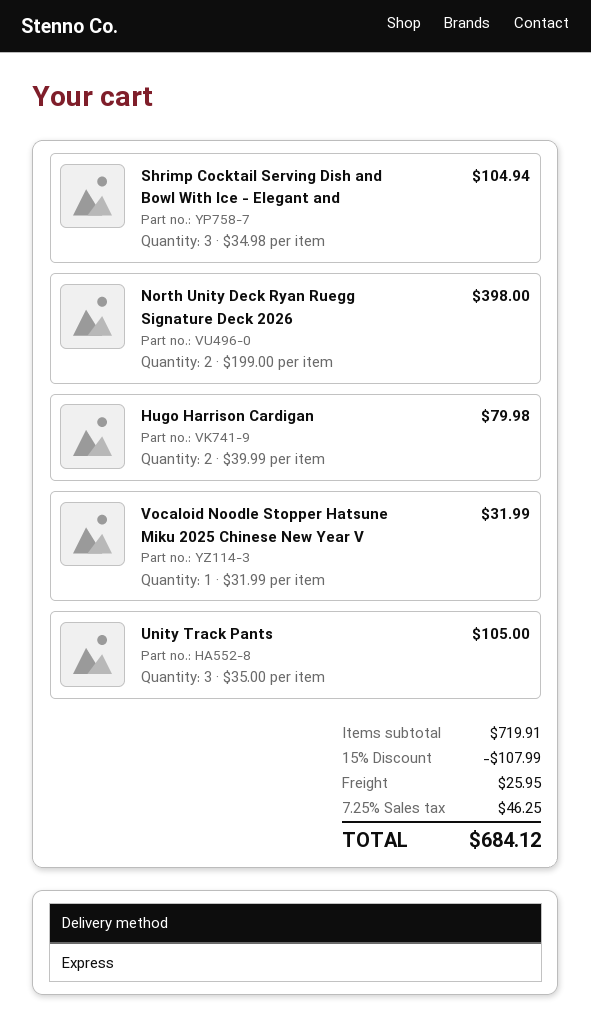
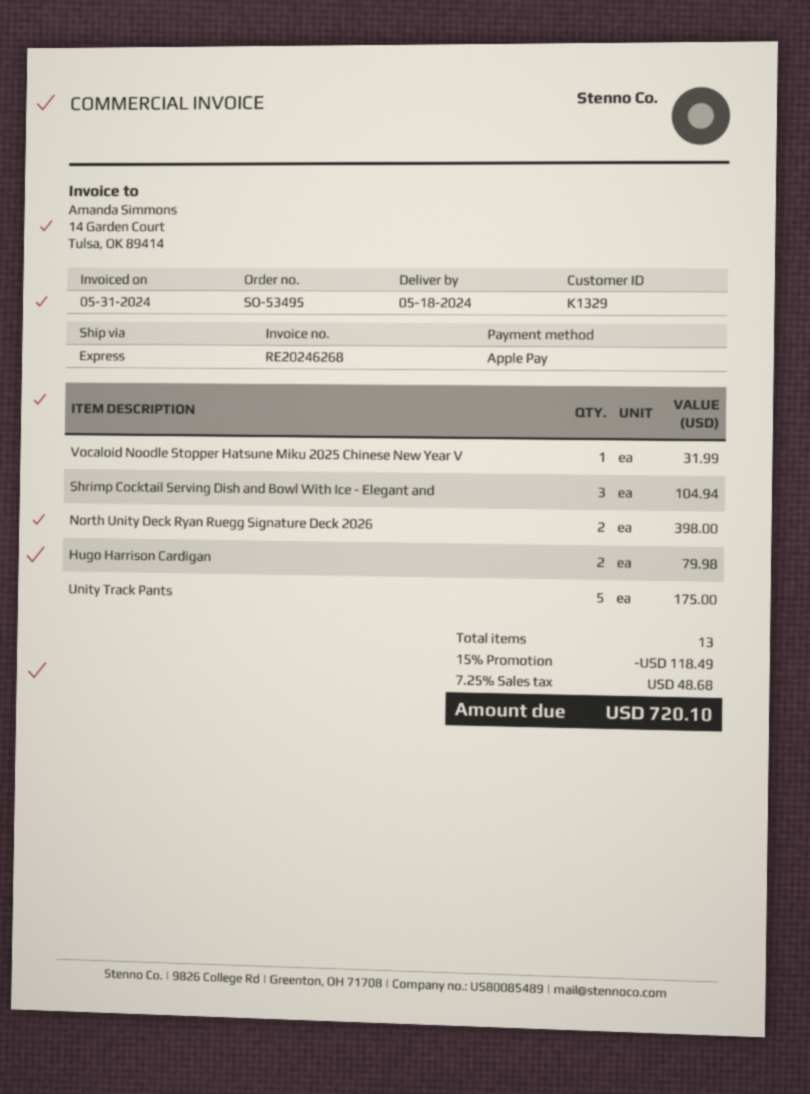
Unity Track Pants: 3 for 105.00 -> 5 for 175.00
discount: 15% = 107.99 -> 15% = 118.49
shipping: 25.95 -> none
tax: 7.25% = 46.25 -> 7.25% = 48.68
total: 684.12 -> 720.10

